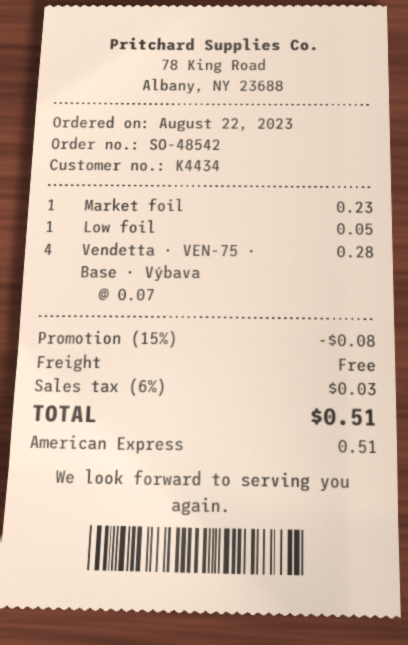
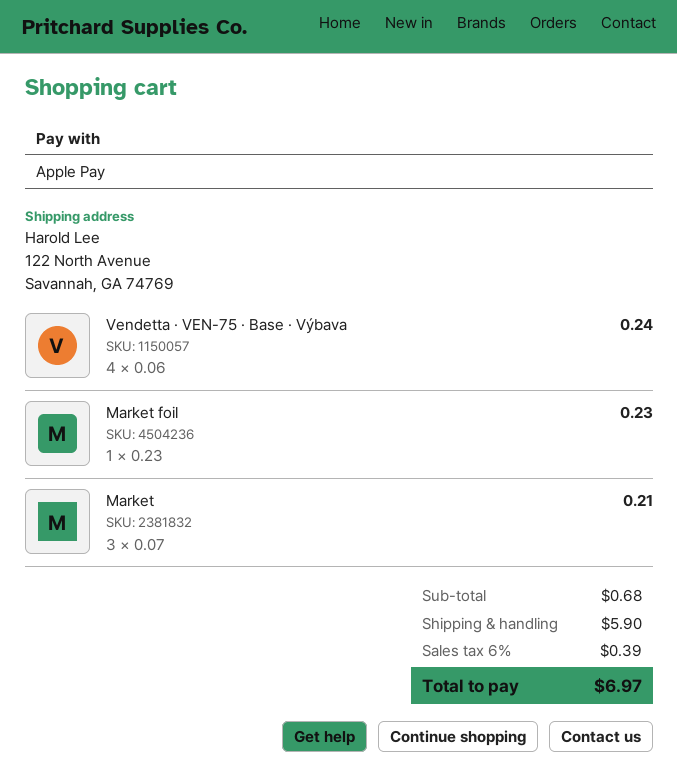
payment method: American Express -> Apple Pay
Low foil: 1 x 0.05 = 0.05 -> none
Vendetta · VEN-75 · Base · Výbava: 4 x 0.07 = 0.28 -> 4 x 0.06 = 0.24
Market: none -> 3 x 0.07 = 0.21
discount: 15% = 0.08 -> none
shipping: 0.00 -> 5.90
tax: 6% = 0.03 -> 6% = 0.39
total: 0.51 -> 6.97

